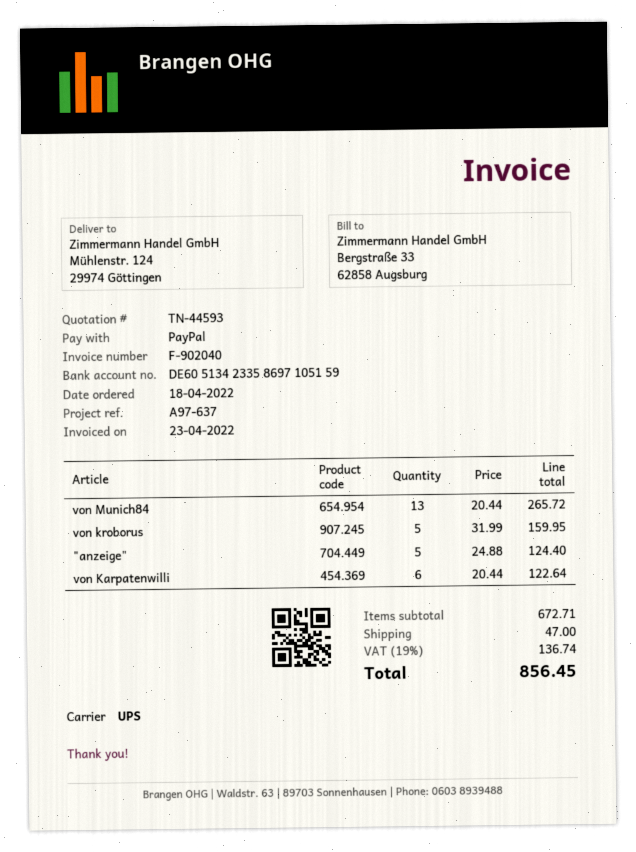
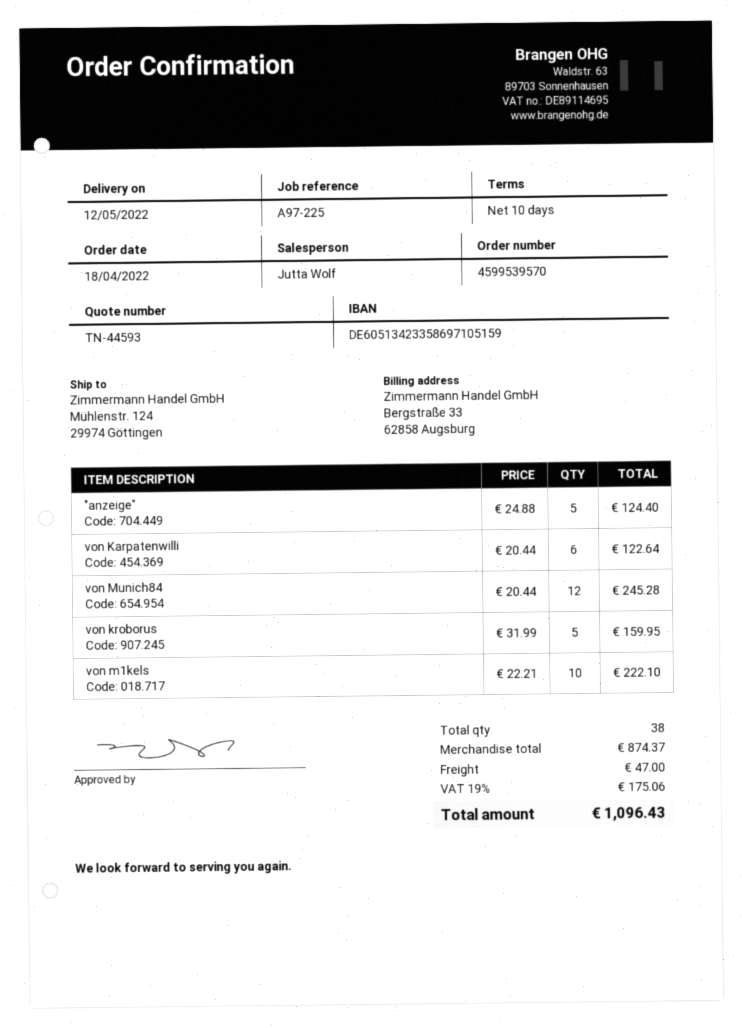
reference: A97-637 -> A97-225
von Munich84: 13 x 20.44 = 265.72 -> 12 x 20.44 = 245.28
von m1kels: none -> 10 x 22.21 = 222.10
subtotal: 672.71 -> 874.37
tax: 19% = 136.74 -> 19% = 175.06
total: 856.45 -> 1096.43

